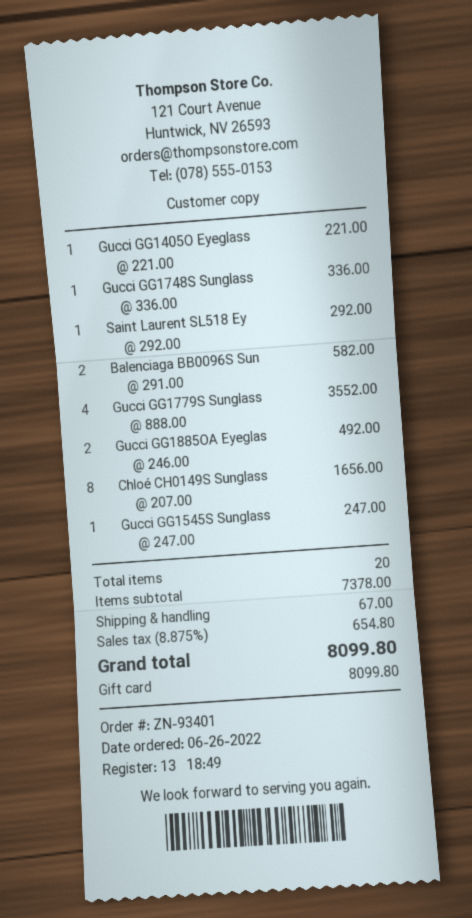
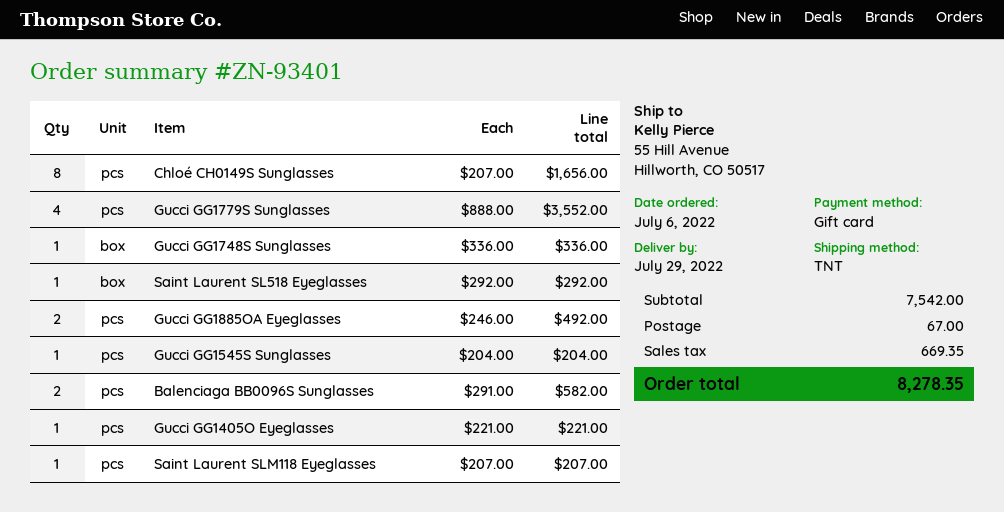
order date: 2022-06-26 -> 2022-07-06
Gucci GG1545S Sunglass: 1 x 247.00 = 247.00 -> 1 x 204.00 = 204.00
Saint Laurent SLM118 Eyeglasses: none -> 1 x 207.00 = 207.00
subtotal: 7378.00 -> 7542.00
tax: 654.80 -> 669.35
total: 8099.80 -> 8278.35

